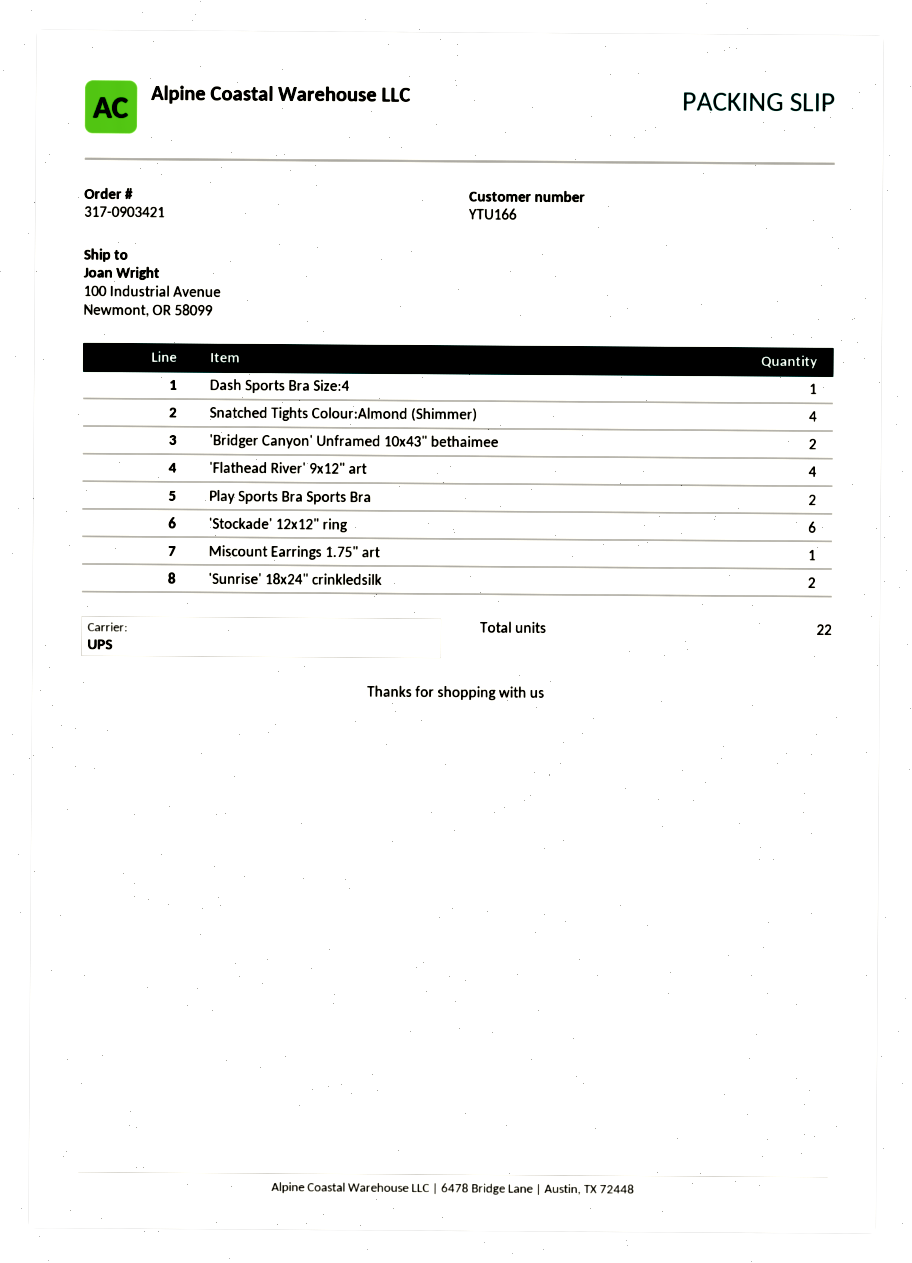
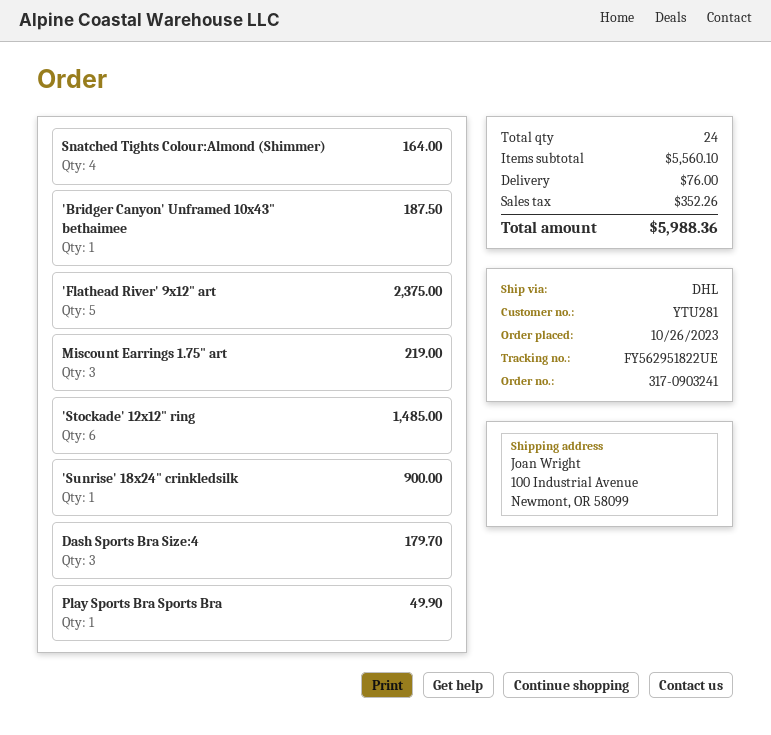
order number: 317-0903421 -> 317-0903241
customer number: YTU166 -> YTU281
shipping method: UPS -> DHL
Dash Sports Bra Size:4: 1 -> 3
'Bridger Canyon' Unframed 10x43" bethaimee: 2 -> 1
'Flathead River' 9x12" art: 4 -> 5
Play Sports Bra Sports Bra: 2 -> 1
Miscount Earrings 1.75" art: 1 -> 3
'Sunrise' 18x24" crinkledsilk: 2 -> 1
total quantity: 22 -> 24

